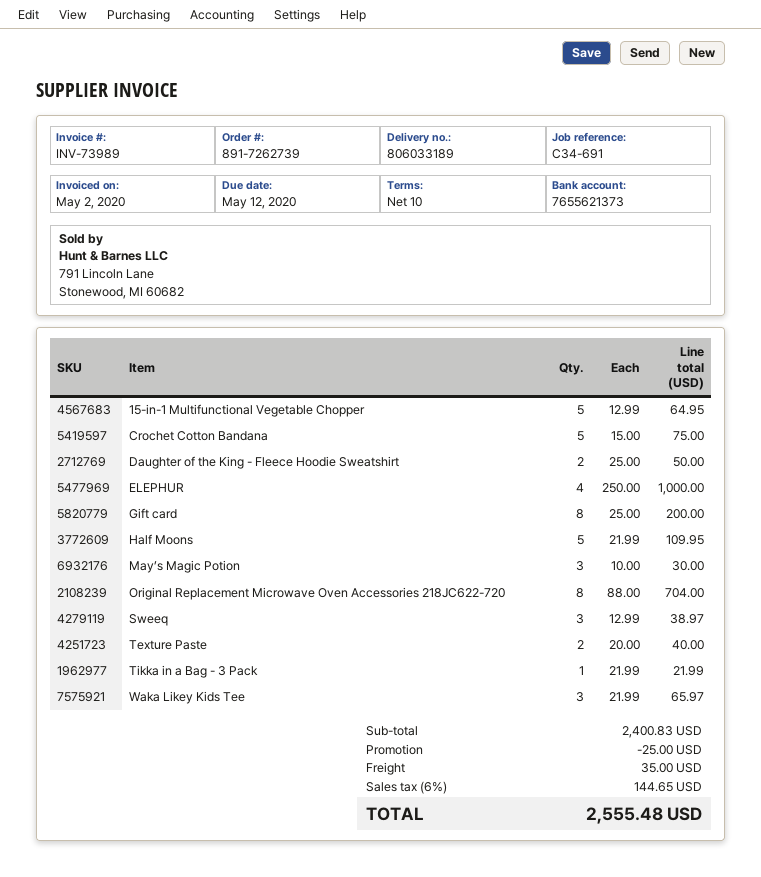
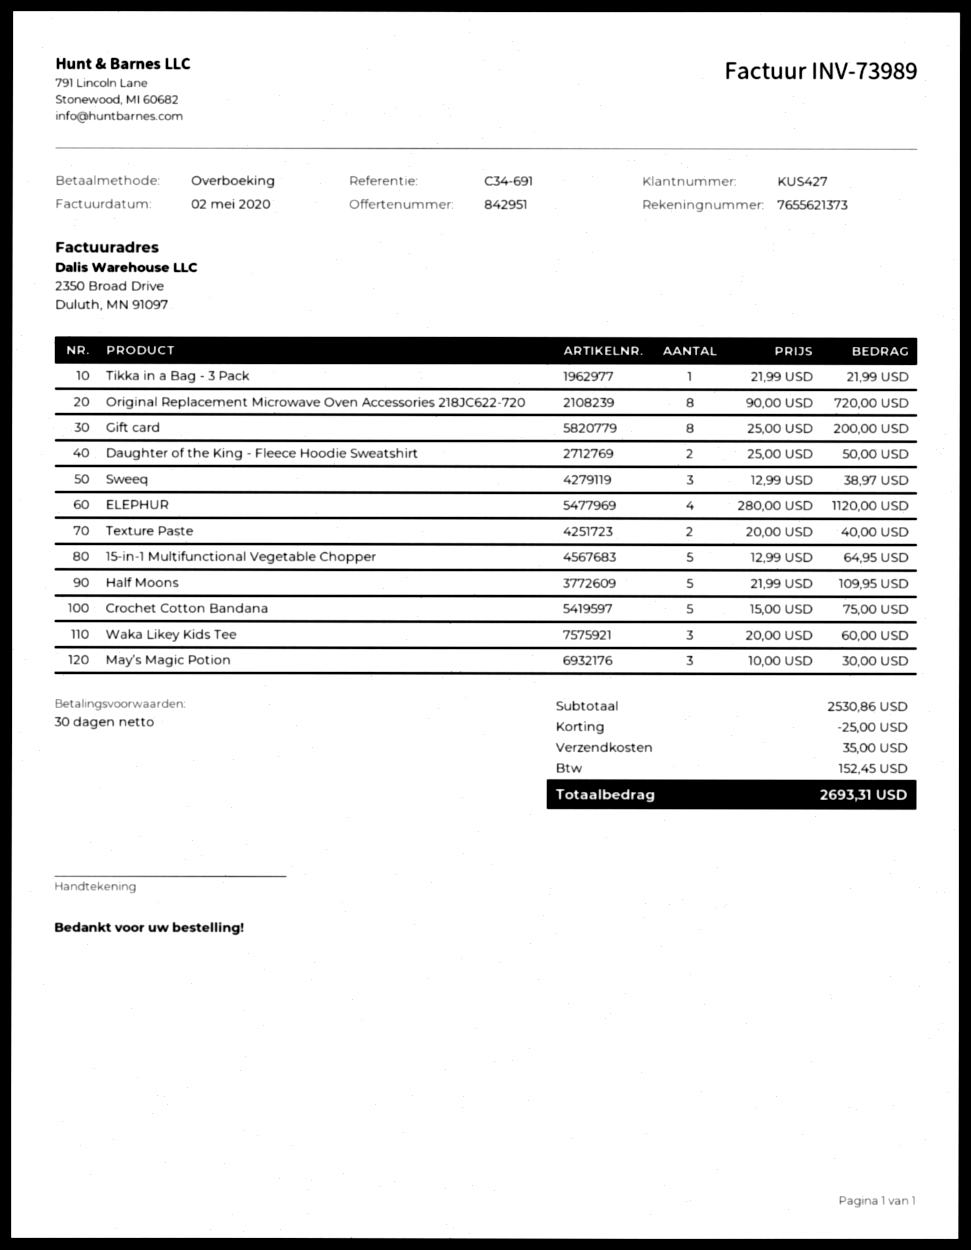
payment terms: 10 days -> 30 days
ELEPHUR: 4 x 250.00 = 1000.00 -> 4 x 280.00 = 1120.00
Original Replacement Microwave Oven Accessories 218JC622-720: 8 x 88.00 = 704.00 -> 8 x 90.00 = 720.00
Waka Likey Kids Tee: 3 x 21.99 = 65.97 -> 3 x 20.00 = 60.00
subtotal: 2400.83 -> 2530.86
tax: 144.65 -> 152.45
total: 2555.48 -> 2693.31

